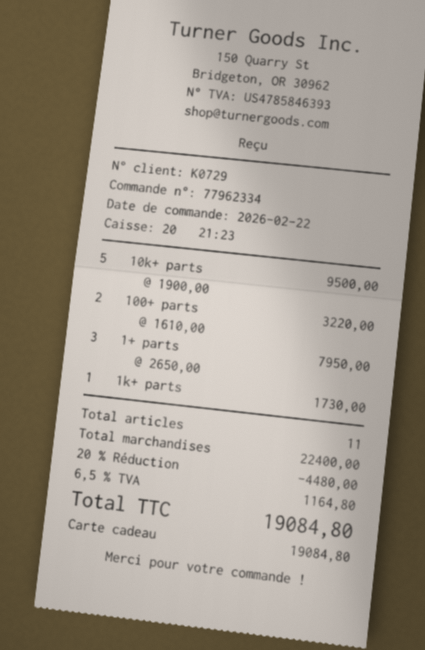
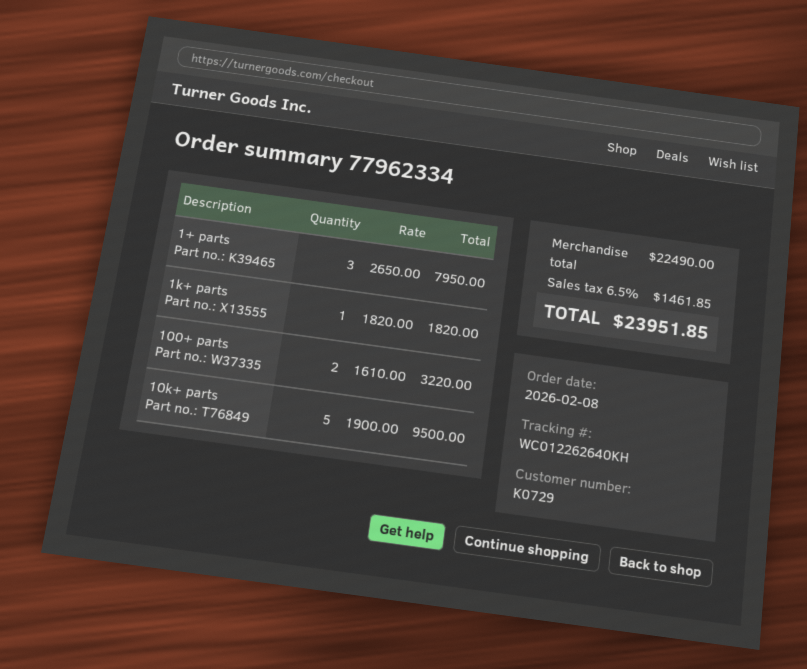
order date: 2026-02-22 -> 2026-02-08
1k+ parts: 1 x 1730.00 = 1730.00 -> 1 x 1820.00 = 1820.00
subtotal: 22400.00 -> 22490.00
discount: 20% = 4480.00 -> none
tax: 6.5% = 1164.80 -> 6.5% = 1461.85
total: 19084.80 -> 23951.85

